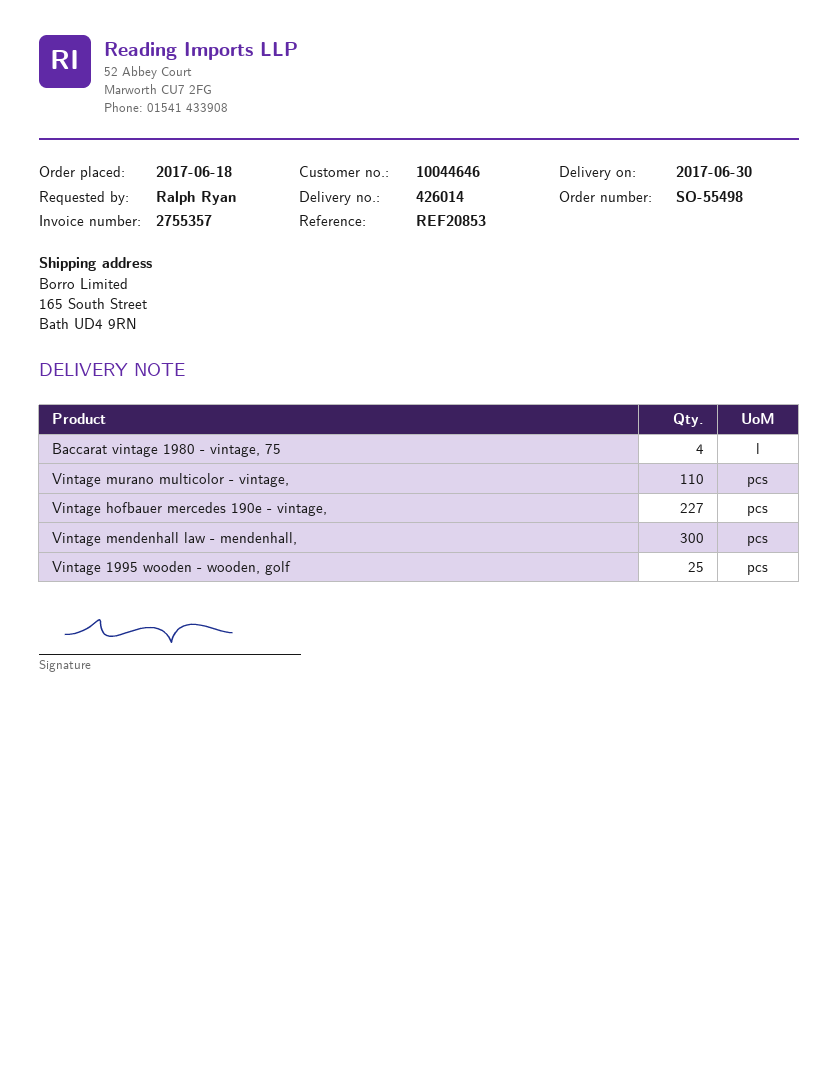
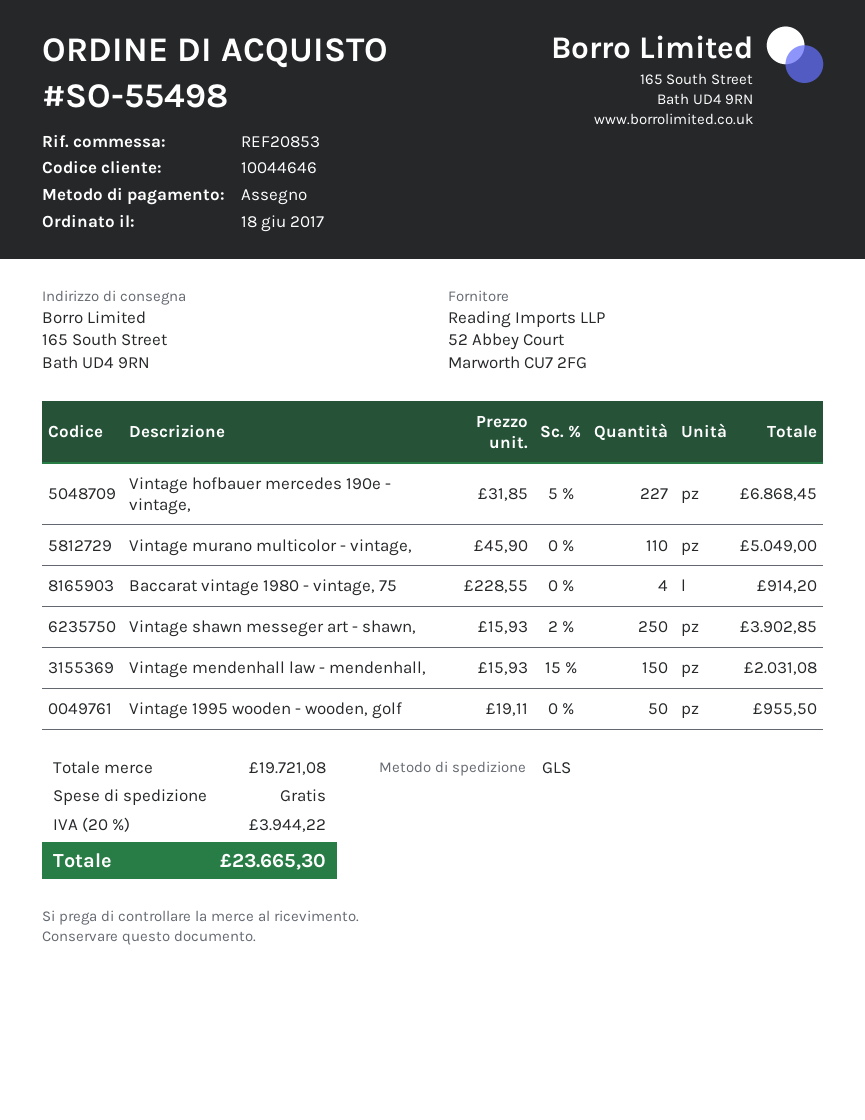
Vintage mendenhall law - mendenhall,: 300 -> 150
Vintage 1995 wooden - wooden, golf: 25 -> 50
Vintage shawn messeger art - shawn,: none -> 250

